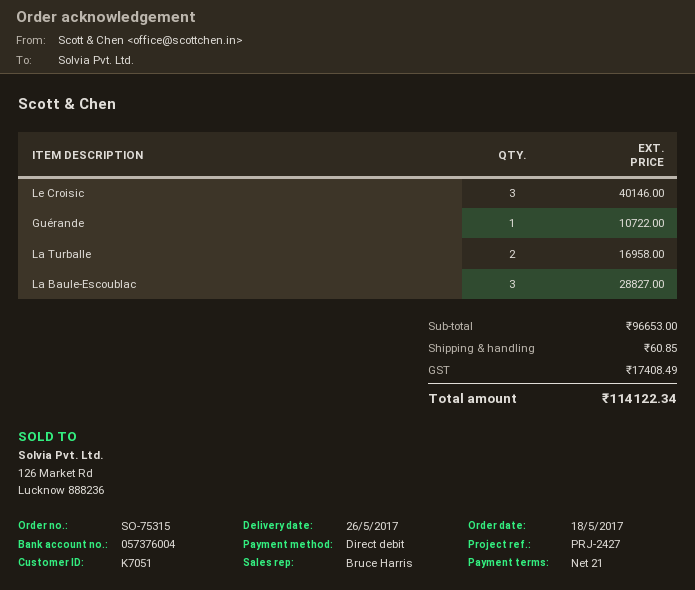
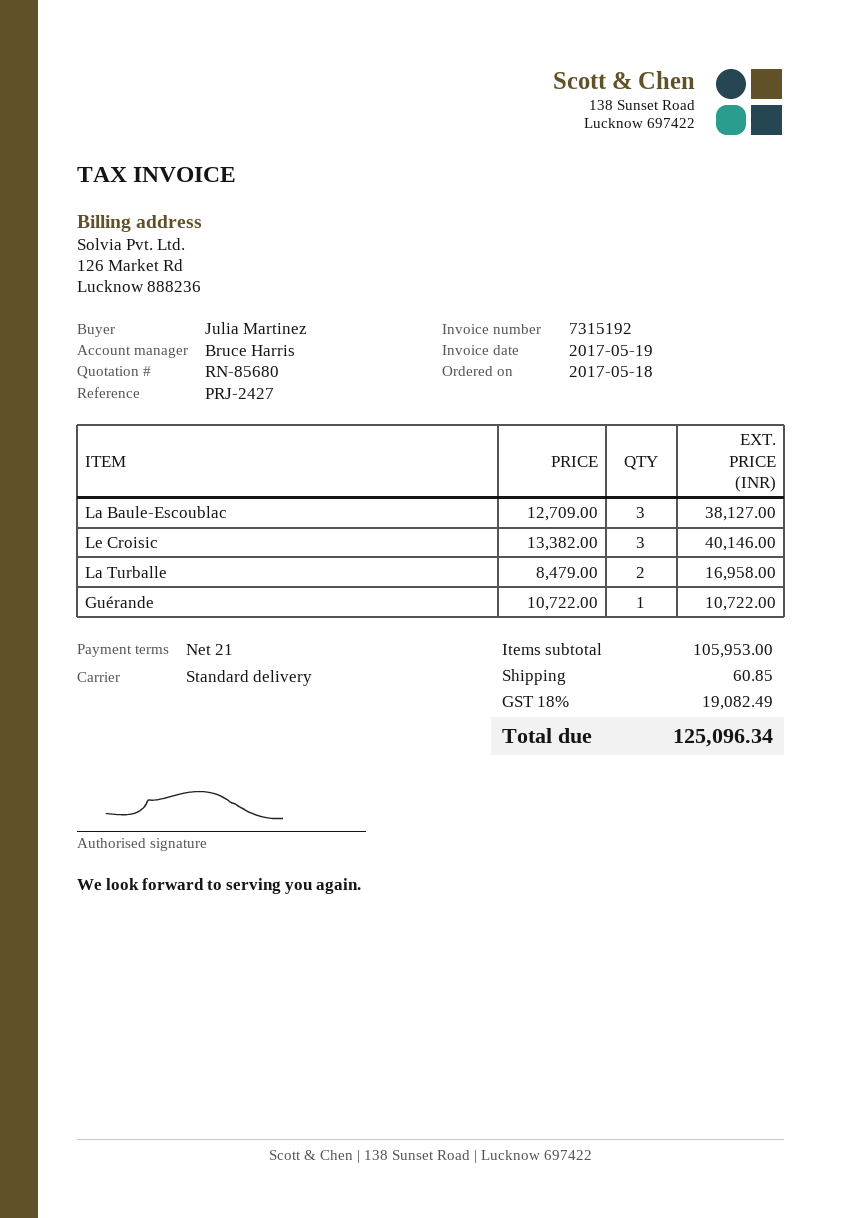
La Baule-Escoublac: 3 for 28827.00 -> 3 for 38127.00
subtotal: 96653.00 -> 105953.00
tax: 17408.49 -> 19082.49
total: 114122.34 -> 125096.34

